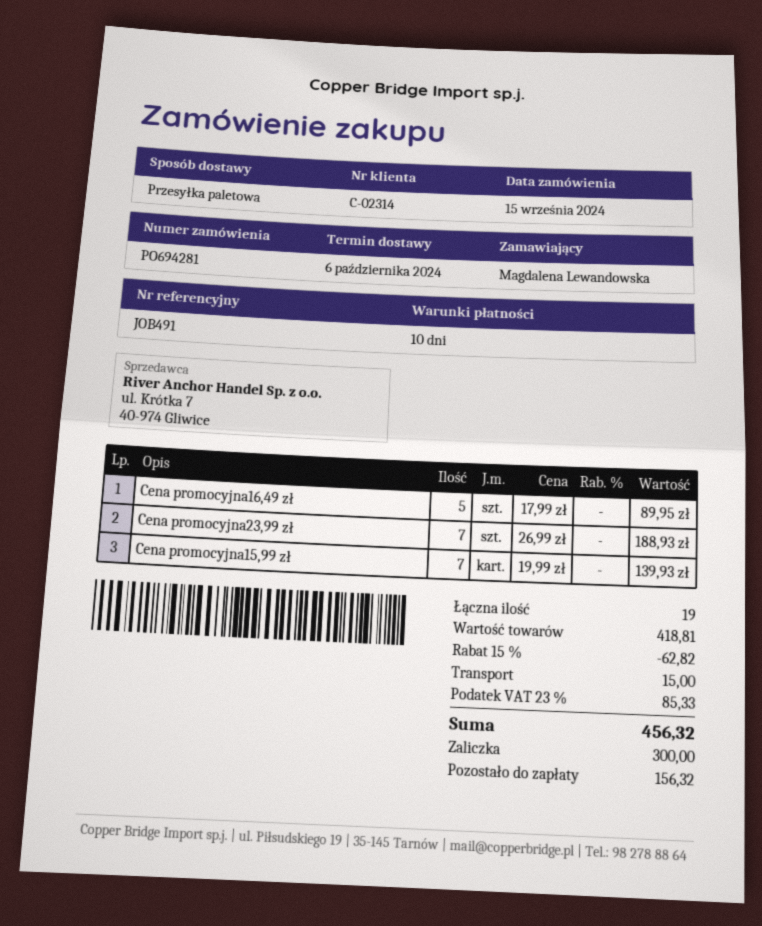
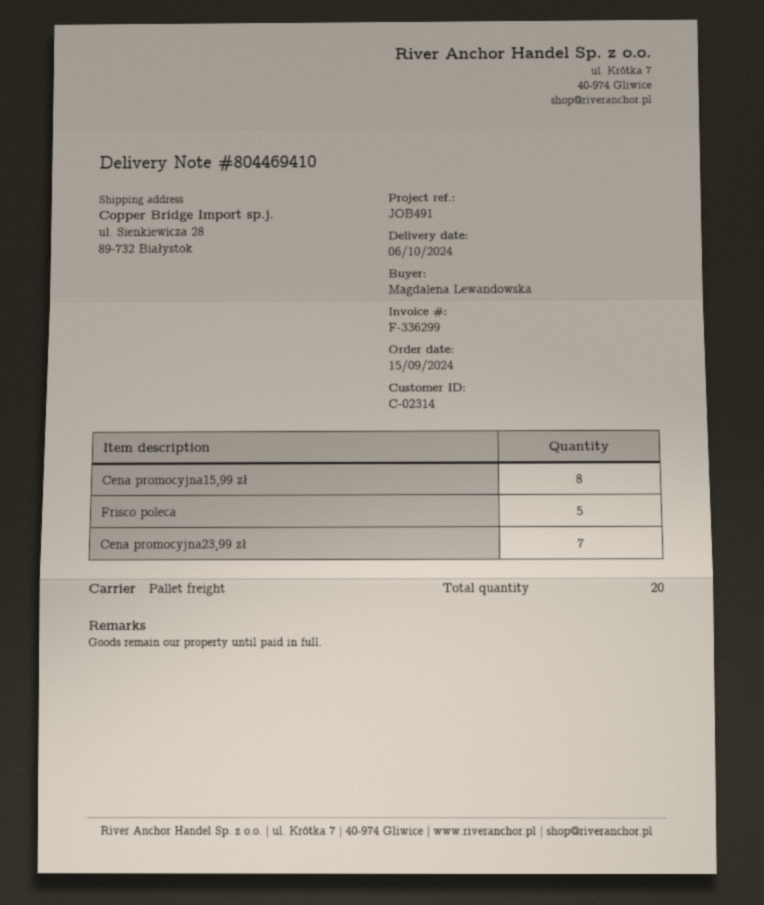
Cena promocyjna16,49 zł: 5 -> none
Cena promocyjna15,99 zł: 7 -> 8
Frisco poleca: none -> 5
total quantity: 19 -> 20

